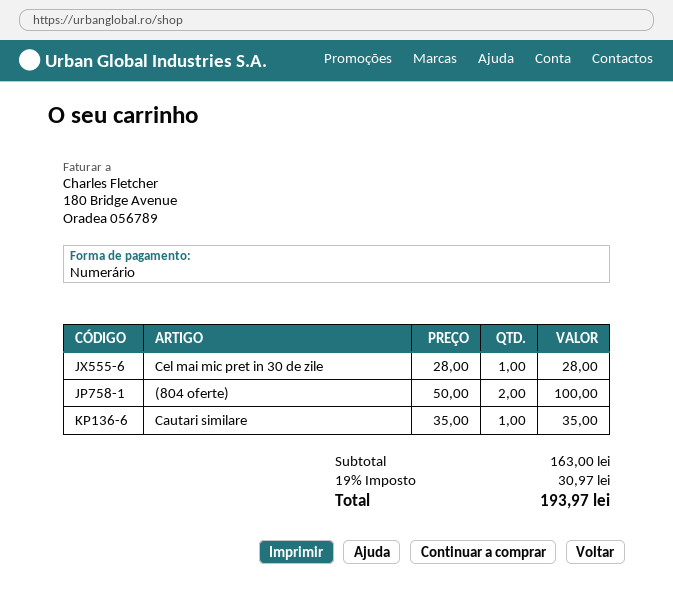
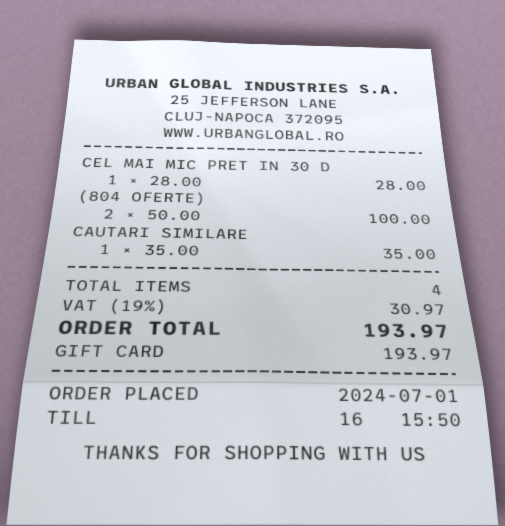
payment method: cash -> gift card

